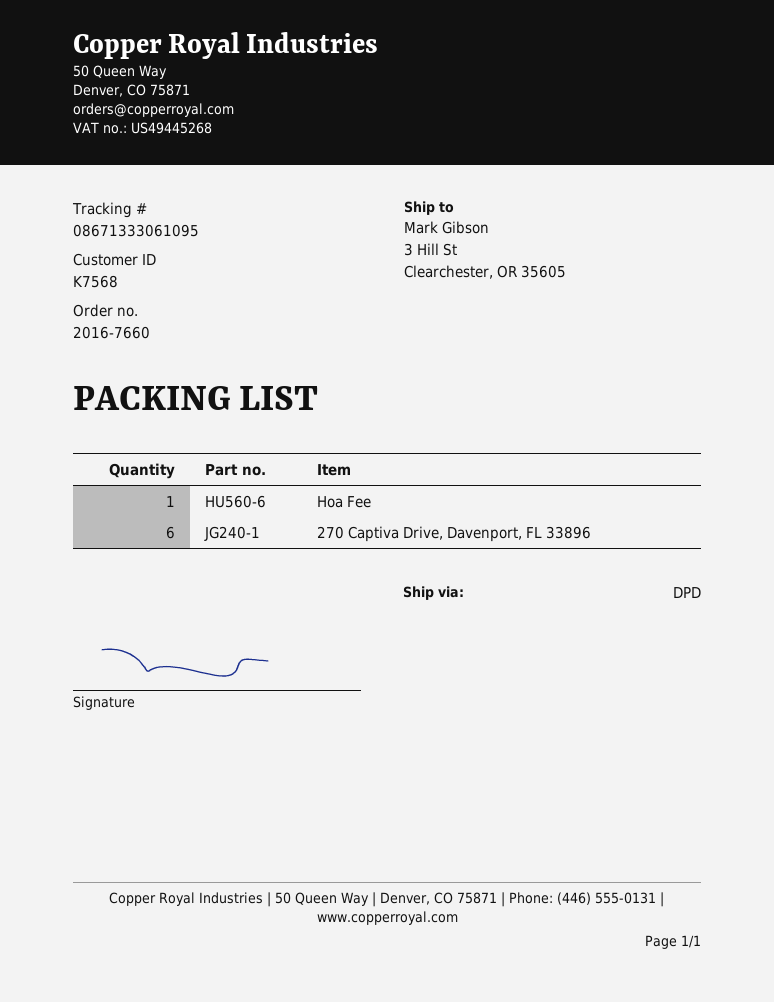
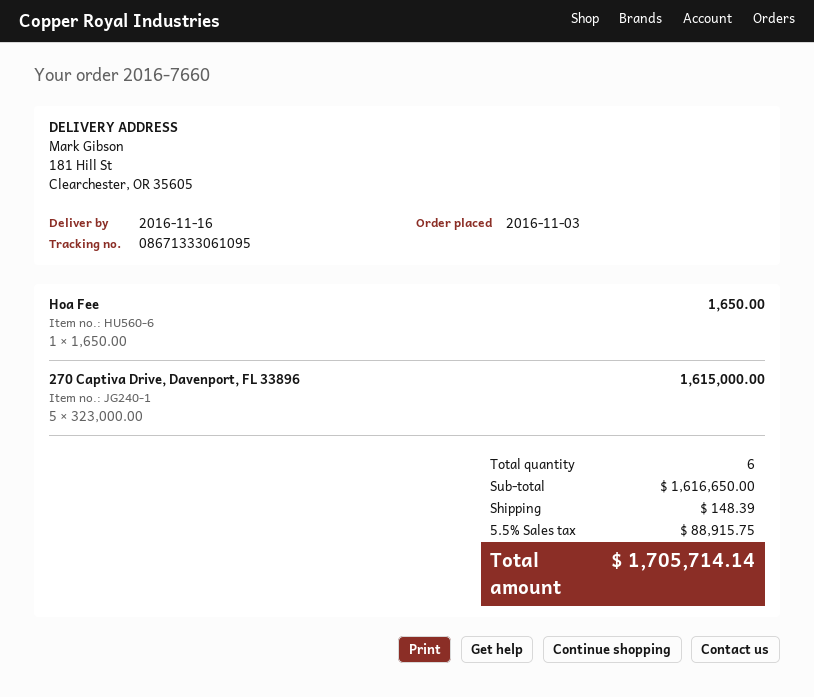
ship to: 3 Hill St, Clearchester, OR 35605 -> 181 Hill St, Clearchester, OR 35605
270 Captiva Drive, Davenport, FL 33896: 6 -> 5

